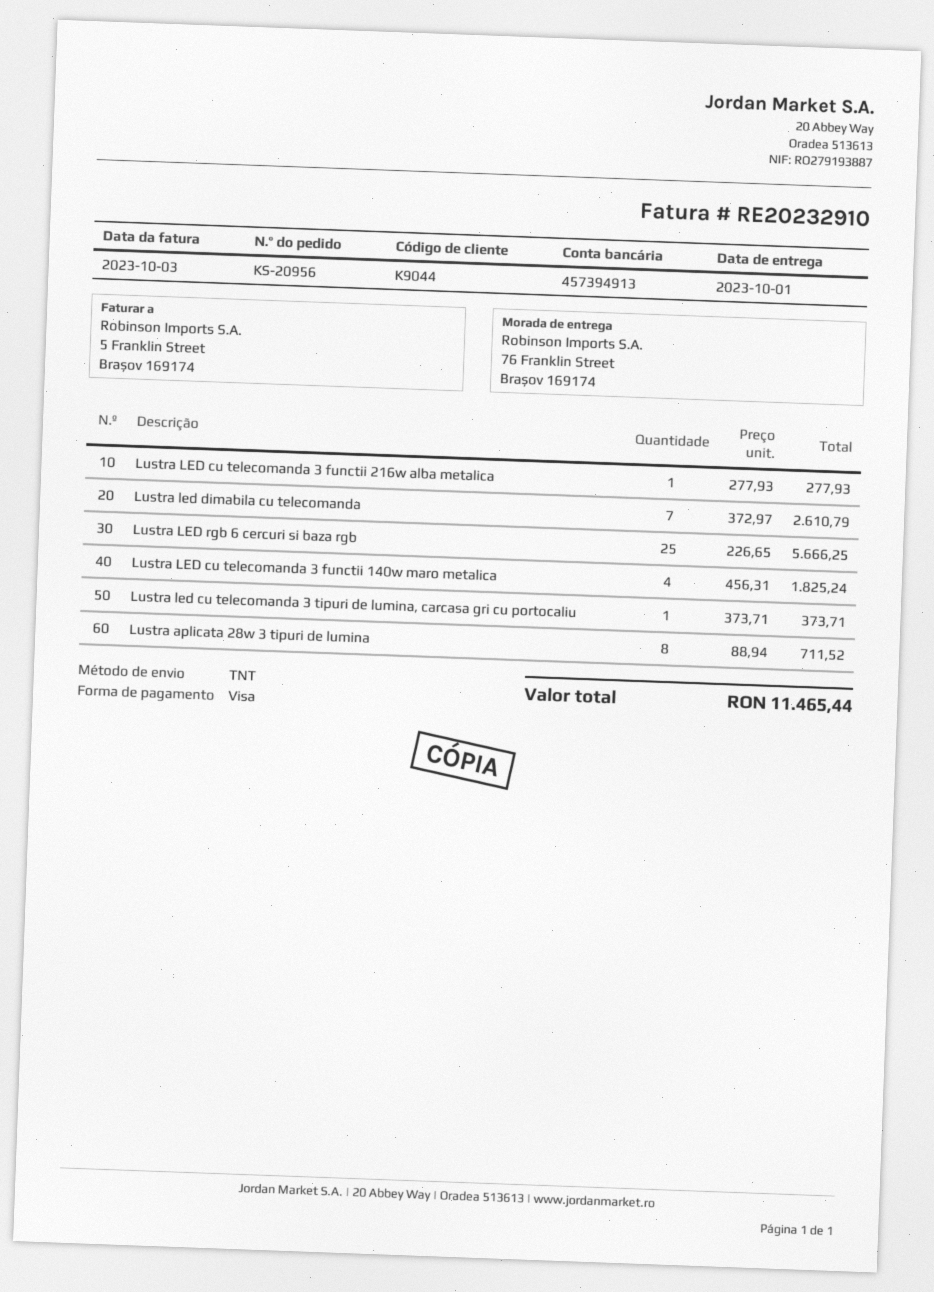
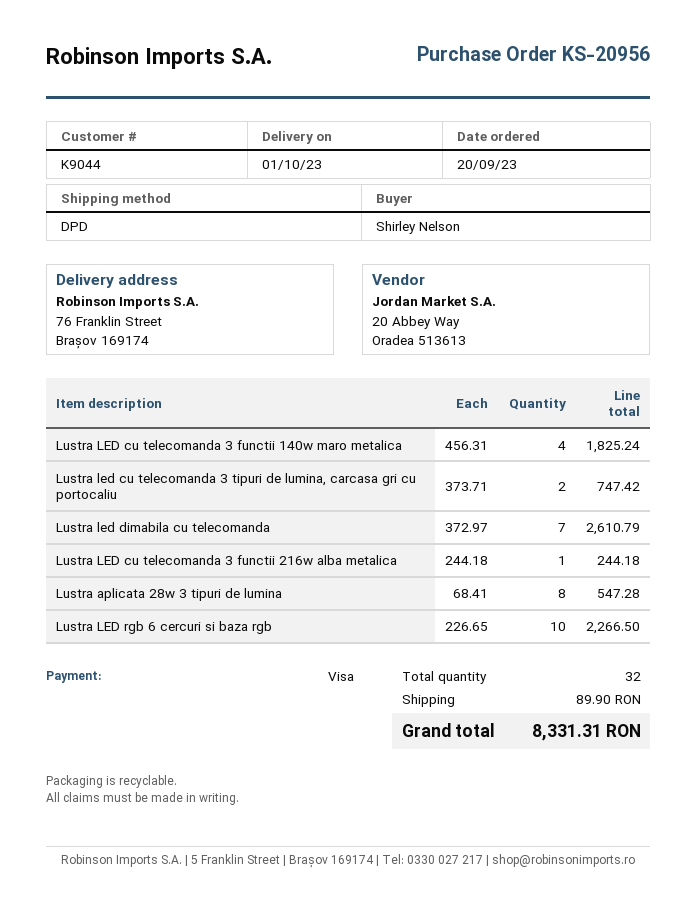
shipping method: TNT -> DPD
Lustra LED cu telecomanda 3 functii 216w alba metalica: 1 x 277.93 = 277.93 -> 1 x 244.18 = 244.18
Lustra LED rgb 6 cercuri si baza rgb: 25 x 226.65 = 5666.25 -> 10 x 226.65 = 2266.50
Lustra led cu telecomanda 3 tipuri de lumina, carcasa gri cu portocaliu: 1 x 373.71 = 373.71 -> 2 x 373.71 = 747.42
Lustra aplicata 28w 3 tipuri de lumina: 8 x 88.94 = 711.52 -> 8 x 68.41 = 547.28
shipping: none -> 89.90
total: 11465.44 -> 8331.31

